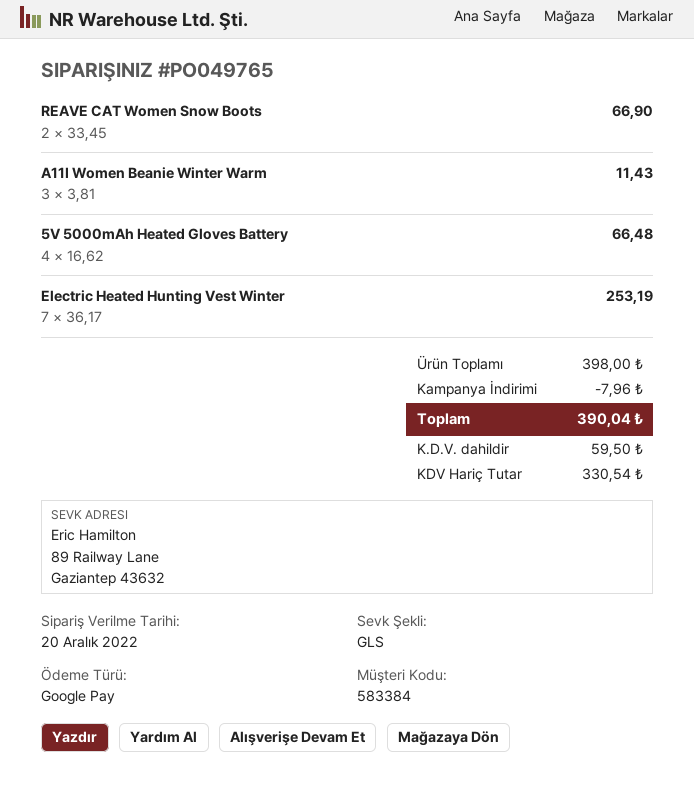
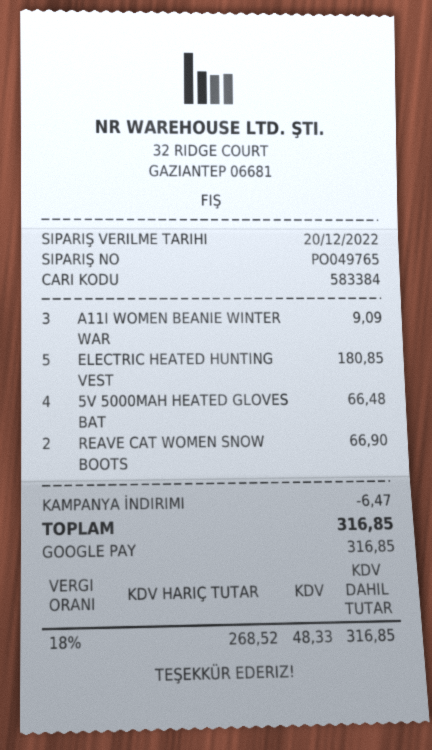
A11I Women Beanie Winter Warm: 3 for 11.43 -> 3 for 9.09
Electric Heated Hunting Vest Winter: 7 for 253.19 -> 5 for 180.85
discount: 7.96 -> 6.47
net: 330.54 -> 268.52
tax: 59.50 -> 48.33
total: 390.04 -> 316.85

